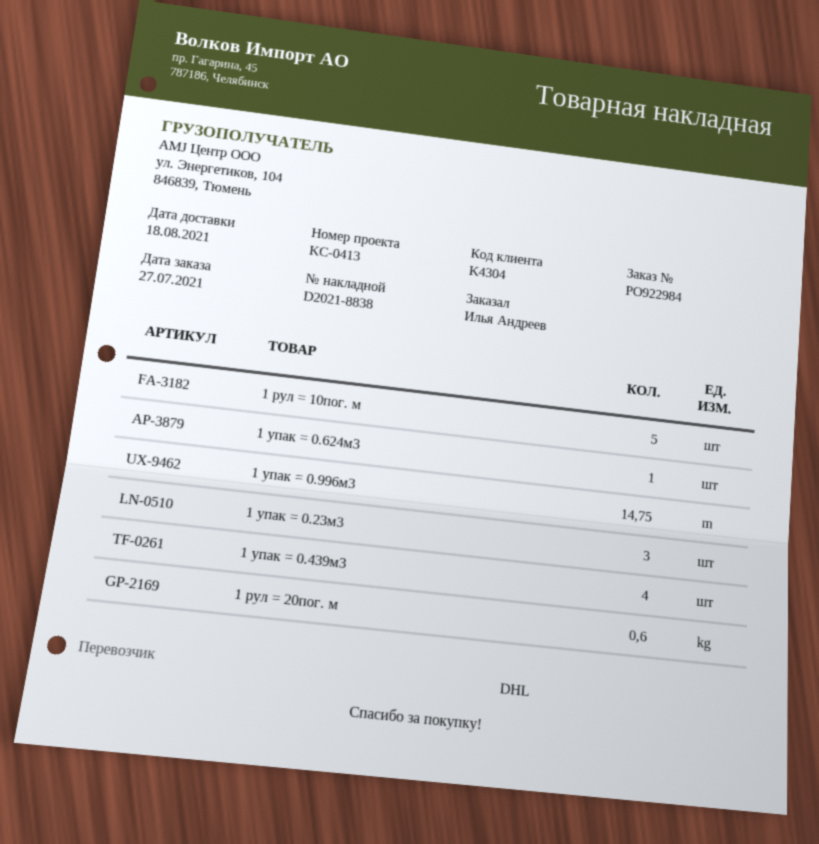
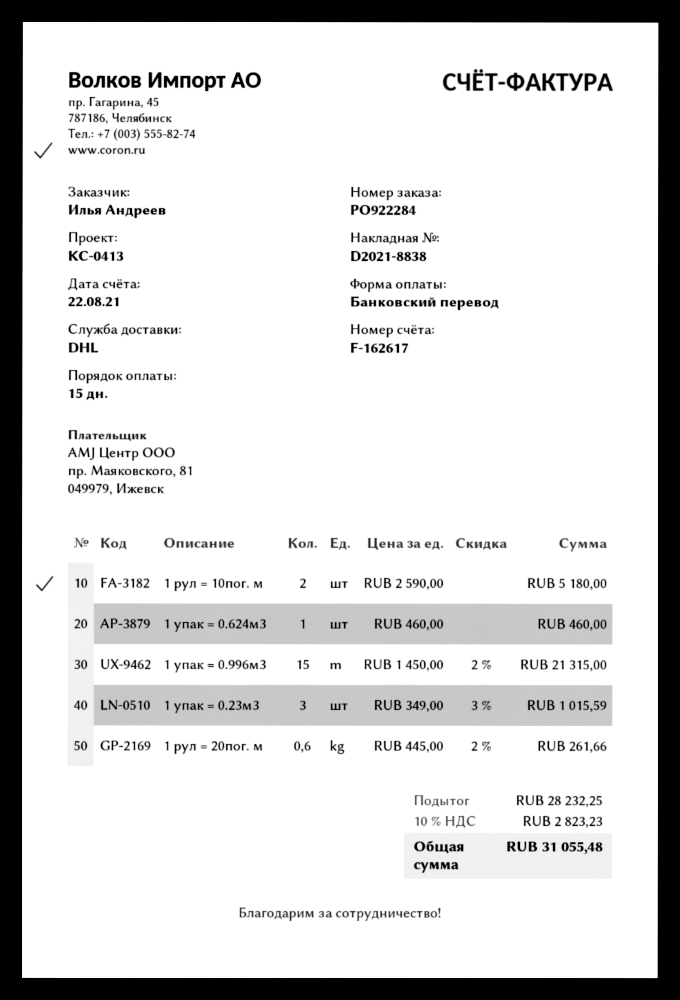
order number: PO922984 -> PO922284
1 рул = 10пог. м: 5 -> 2
1 упак = 0.996м3: 14.75 -> 15
1 упак = 0.439м3: 4 -> none

